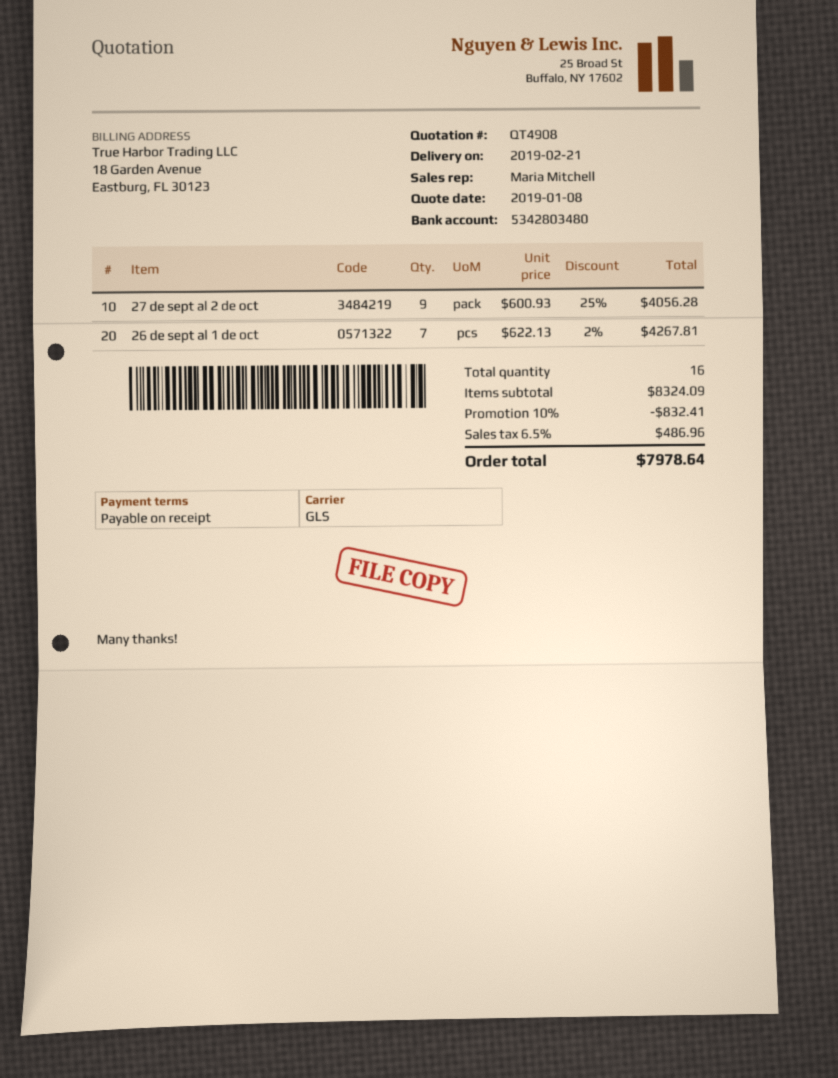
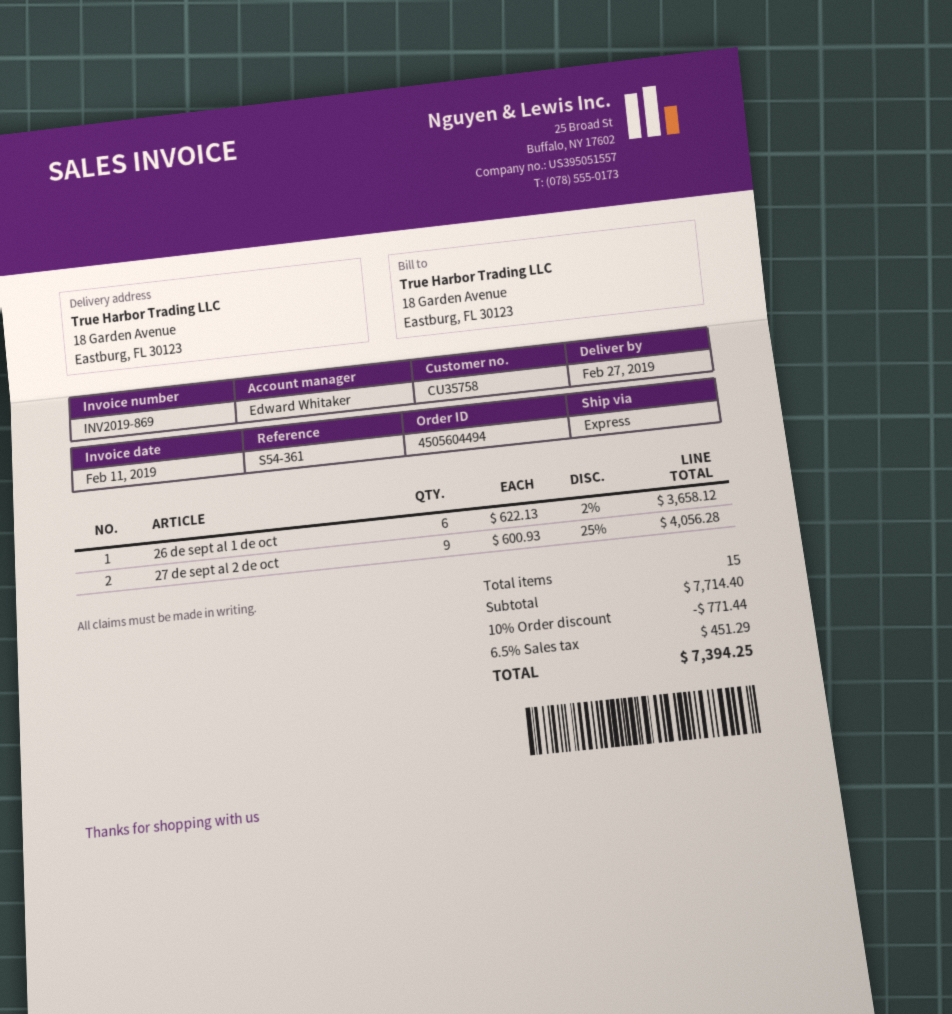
delivery date: 2019-02-21 -> 2019-02-27
sales rep: Maria Mitchell -> Edward Whitaker
shipping method: GLS -> express
26 de sept al 1 de oct: 7 x 622.13 - 2% = 4267.81 -> 6 x 622.13 - 2% = 3658.12
total quantity: 16 -> 15
subtotal: 8324.09 -> 7714.40
discount: 10% = 832.41 -> 10% = 771.44
tax: 6.5% = 486.96 -> 6.5% = 451.29
total: 7978.64 -> 7394.25

